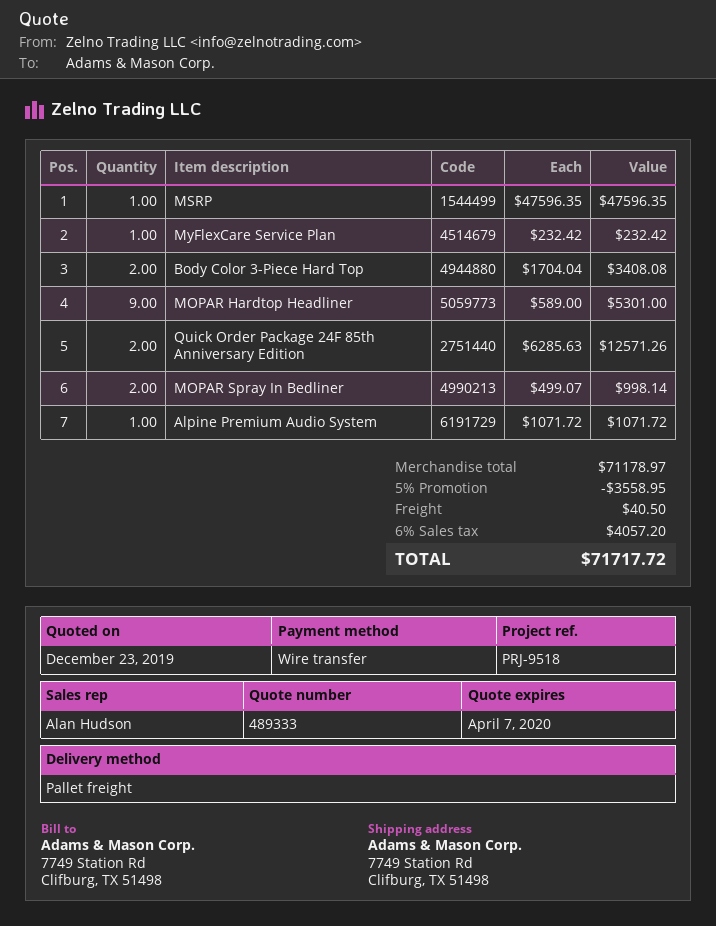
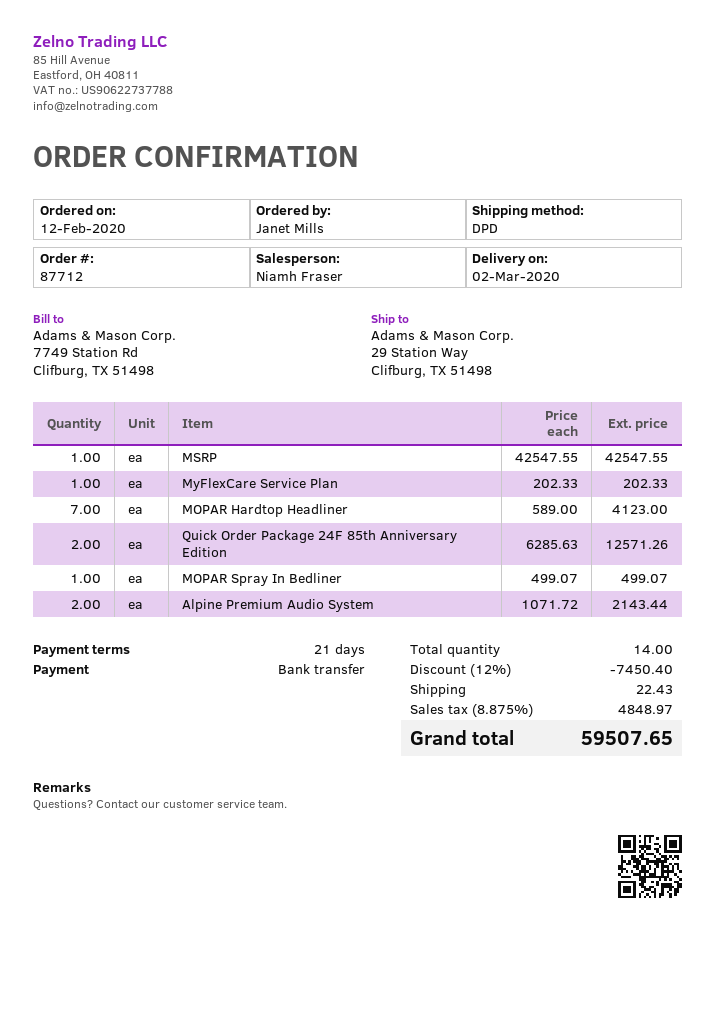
sales rep: Alan Hudson -> Niamh Fraser
shipping method: pallet freight -> DPD
ship to: 7749 Station Rd, Clifburg, TX 51498 -> 29 Station Way, Clifburg, TX 51498
MSRP: 1 x 47596.35 = 47596.35 -> 1 x 42547.55 = 42547.55
MyFlexCare Service Plan: 1 x 232.42 = 232.42 -> 1 x 202.33 = 202.33
Body Color 3-Piece Hard Top: 2 x 1704.04 = 3408.08 -> none
MOPAR Hardtop Headliner: 9 x 589.00 = 5301.00 -> 7 x 589.00 = 4123.00
MOPAR Spray In Bedliner: 2 x 499.07 = 998.14 -> 1 x 499.07 = 499.07
Alpine Premium Audio System: 1 x 1071.72 = 1071.72 -> 2 x 1071.72 = 2143.44
discount: 5% = 3558.95 -> 12% = 7450.40
shipping: 40.50 -> 22.43
tax: 6% = 4057.20 -> 8.875% = 4848.97
total: 71717.72 -> 59507.65

